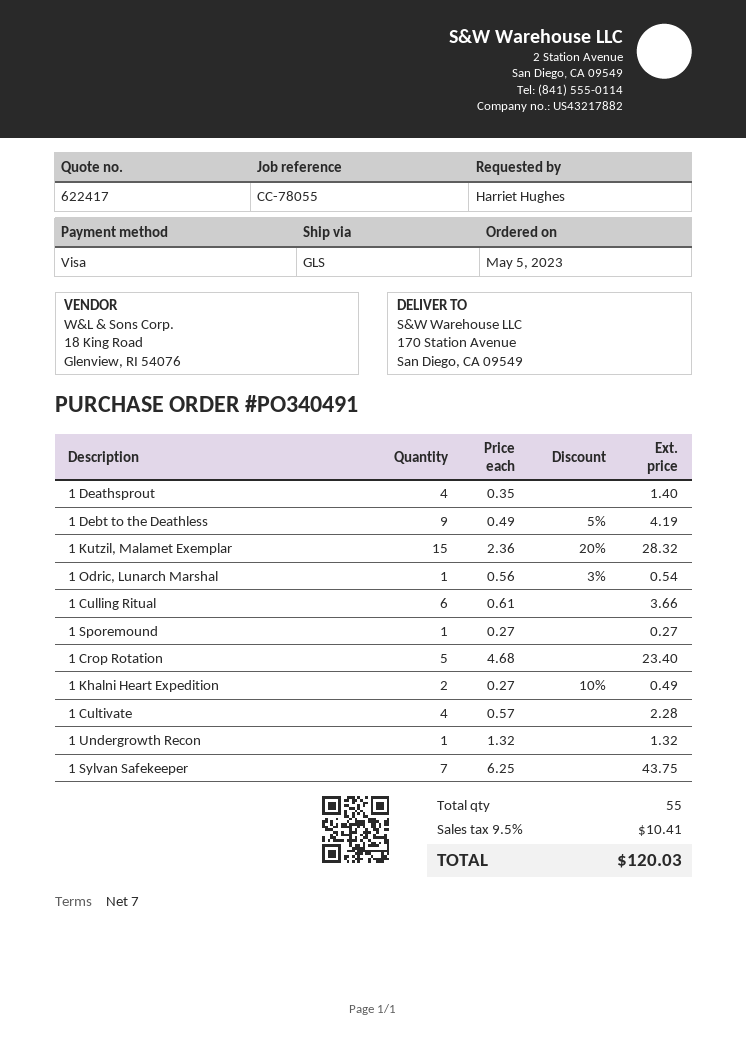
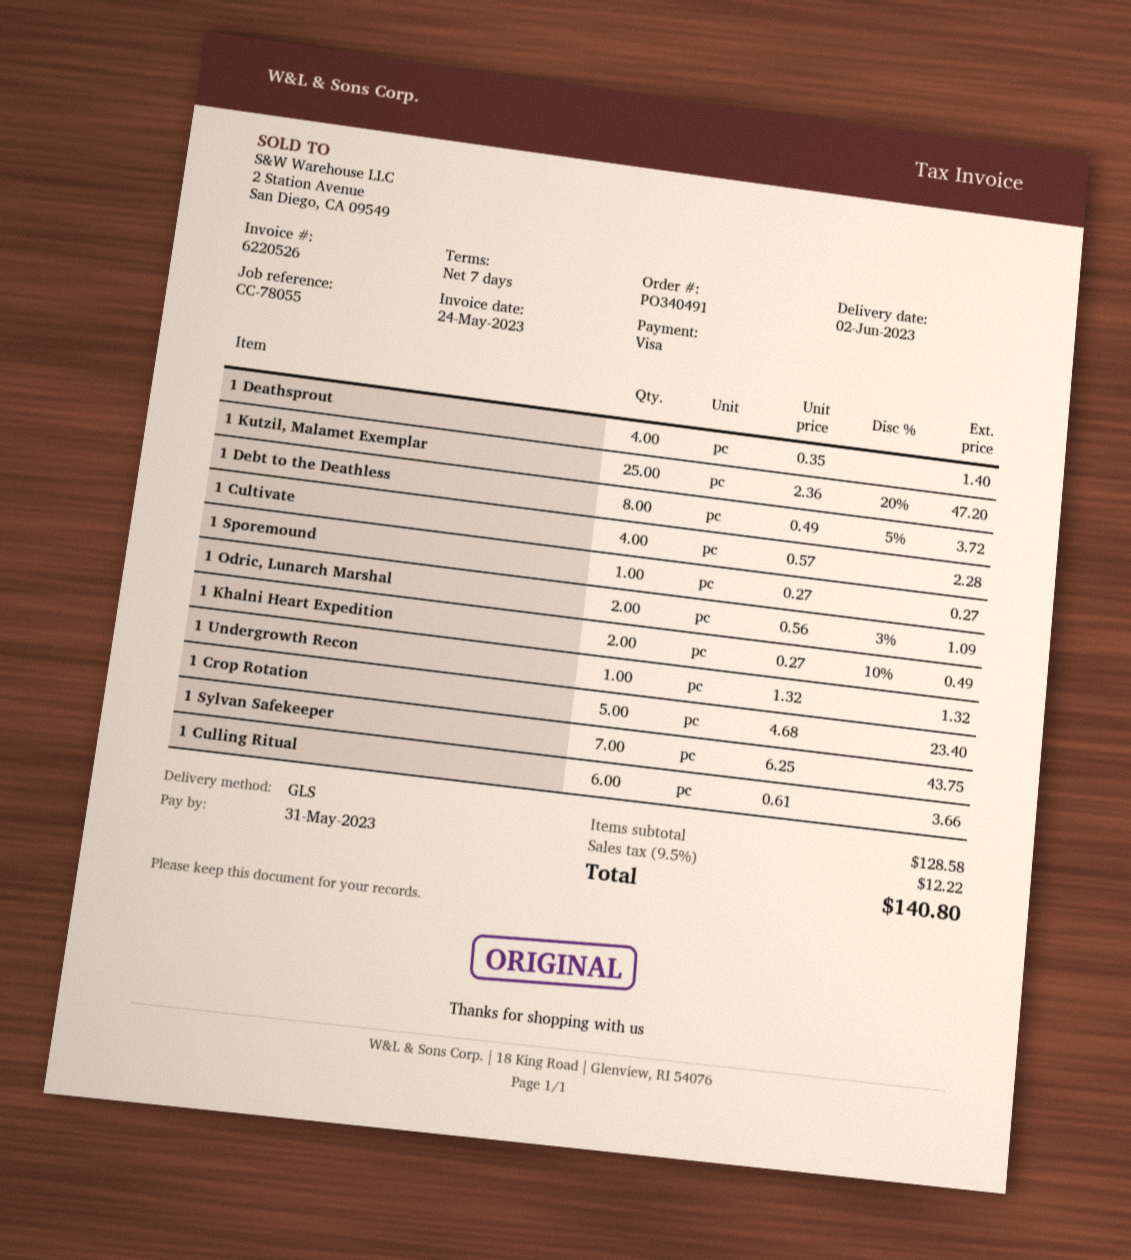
1 Debt to the Deathless: 9 x 0.49 - 5% = 4.19 -> 8 x 0.49 - 5% = 3.72
1 Kutzil, Malamet Exemplar: 15 x 2.36 - 20% = 28.32 -> 25 x 2.36 - 20% = 47.20
1 Odric, Lunarch Marshal: 1 x 0.56 - 3% = 0.54 -> 2 x 0.56 - 3% = 1.09
tax: 9.5% = 10.41 -> 9.5% = 12.22
total: 120.03 -> 140.80

